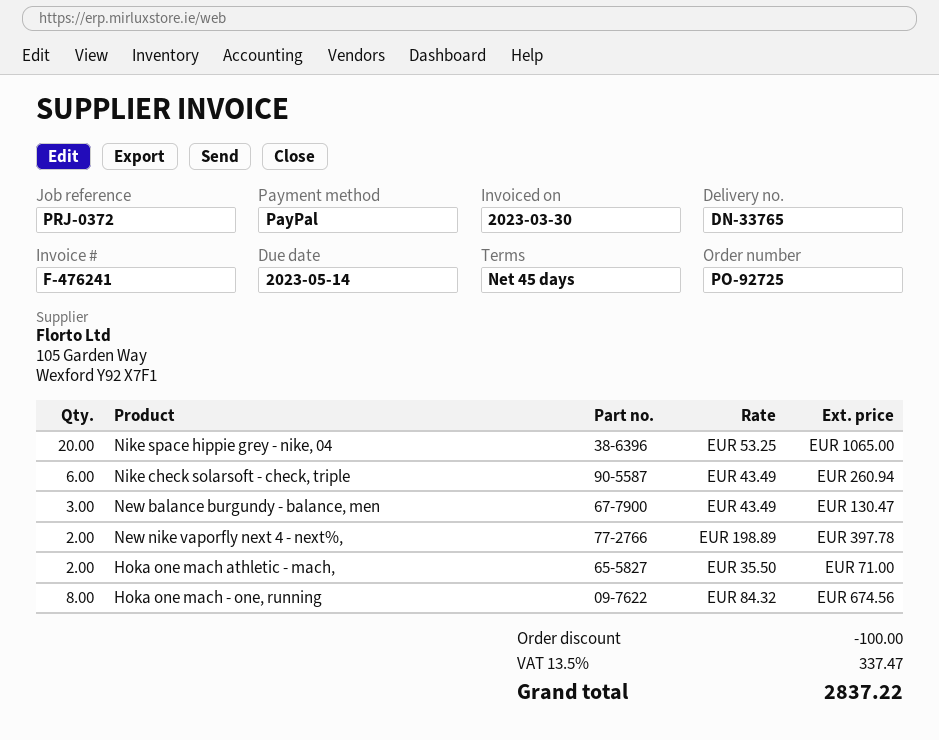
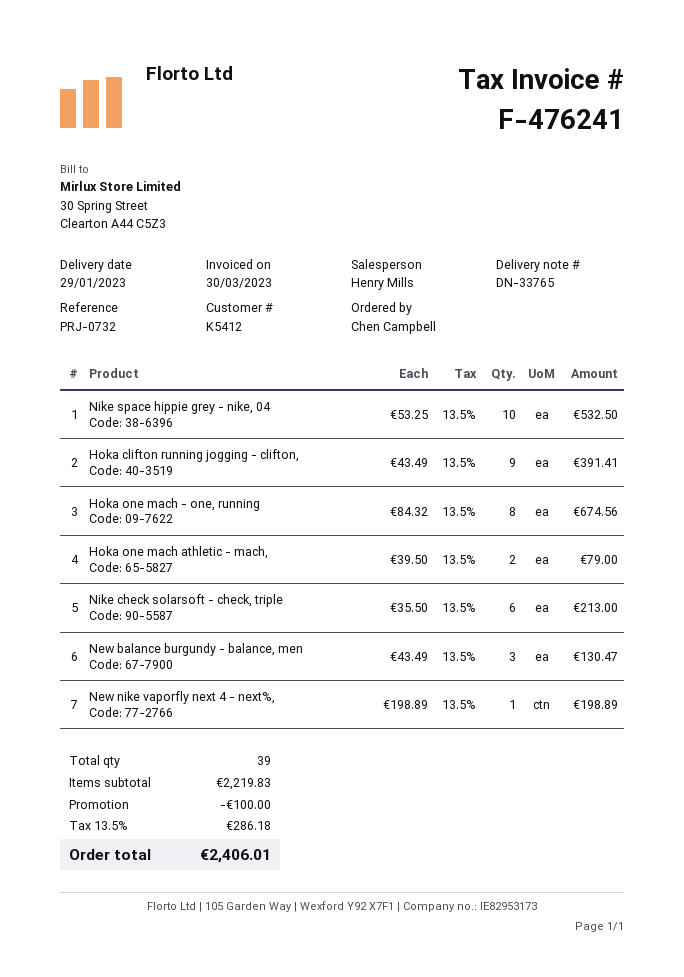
reference: PRJ-0372 -> PRJ-0732
Nike space hippie grey - nike, 04: 20 x 53.25 = 1065.00 -> 10 x 53.25 = 532.50
Nike check solarsoft - check, triple: 6 x 43.49 = 260.94 -> 6 x 35.50 = 213.00
New nike vaporfly next 4 - next%,: 2 x 198.89 = 397.78 -> 1 x 198.89 = 198.89
Hoka one mach athletic - mach,: 2 x 35.50 = 71.00 -> 2 x 39.50 = 79.00
Hoka clifton running jogging - clifton,: none -> 9 x 43.49 = 391.41
tax: 13.5% = 337.47 -> 13.5% = 286.18
total: 2837.22 -> 2406.01

